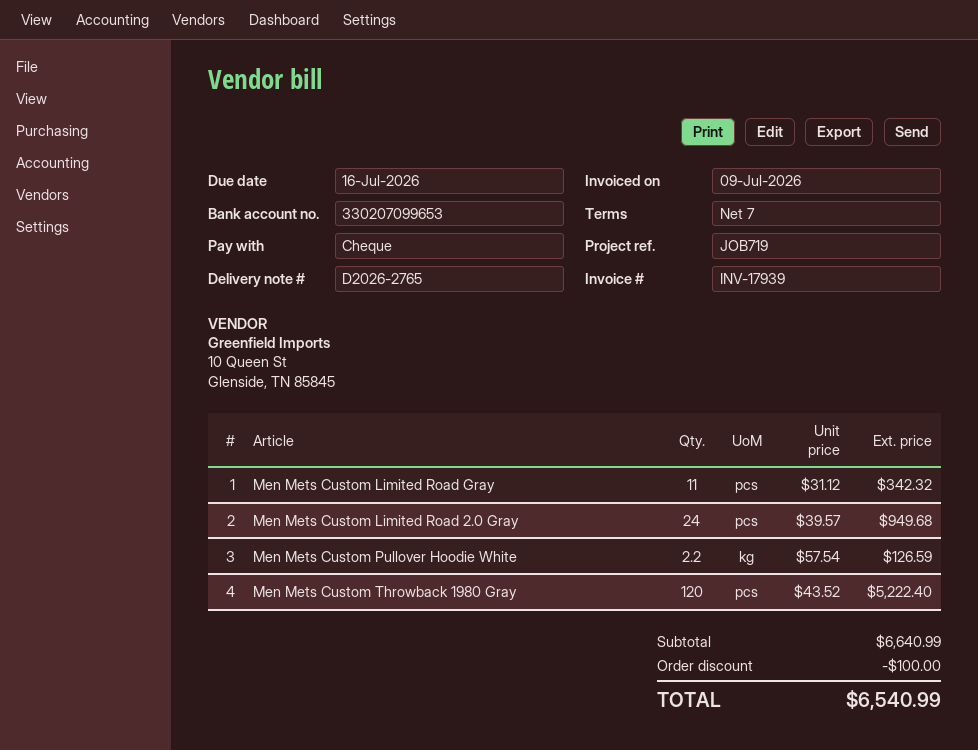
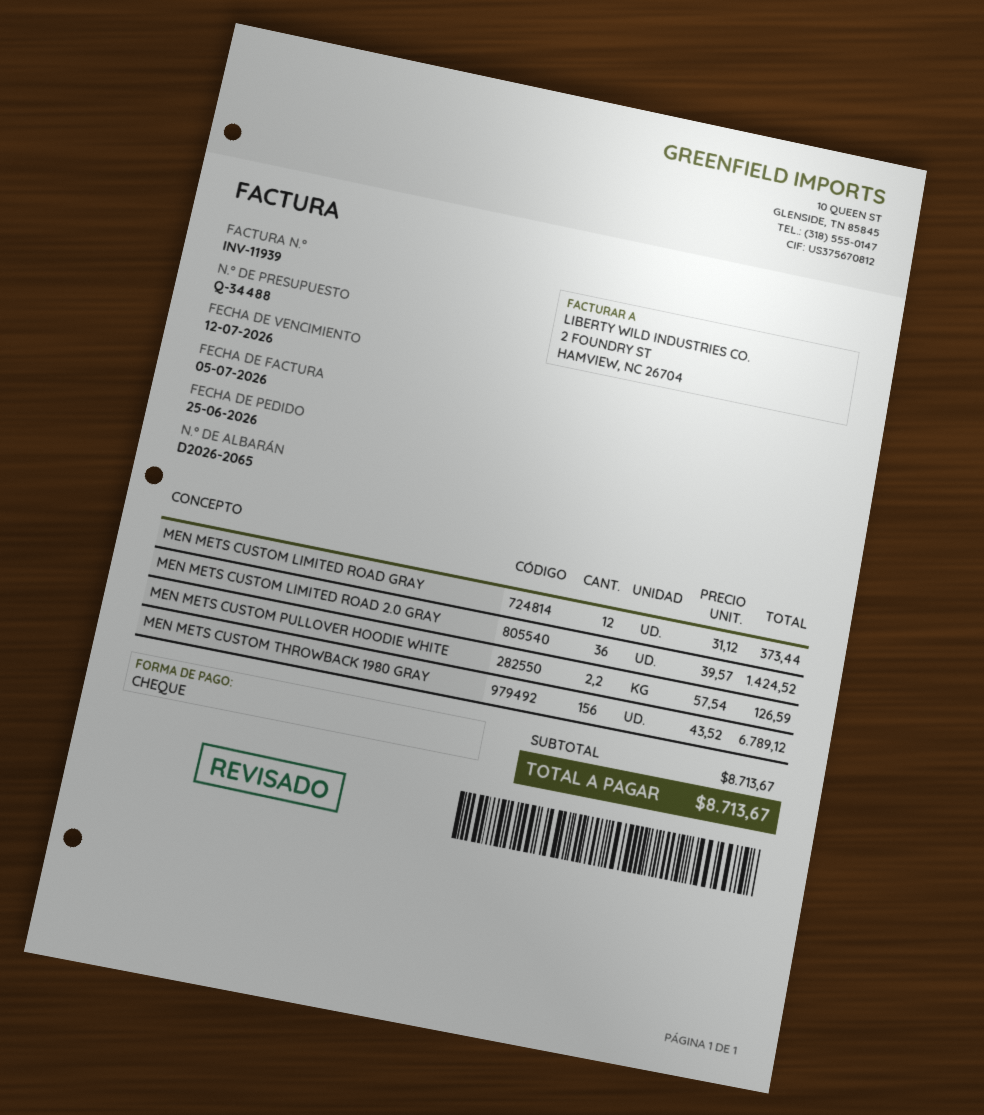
delivery note number: D2026-2765 -> D2026-2065
invoice number: INV-17939 -> INV-11939
invoice date: 2026-07-09 -> 2026-07-05
due date: 2026-07-16 -> 2026-07-12
Men Mets Custom Limited Road Gray: 11 x 31.12 = 342.32 -> 12 x 31.12 = 373.44
Men Mets Custom Limited Road 2.0 Gray: 24 x 39.57 = 949.68 -> 36 x 39.57 = 1424.52
Men Mets Custom Throwback 1980 Gray: 120 x 43.52 = 5222.40 -> 156 x 43.52 = 6789.12
subtotal: 6640.99 -> 8713.67
discount: 100.00 -> none
total: 6540.99 -> 8713.67

